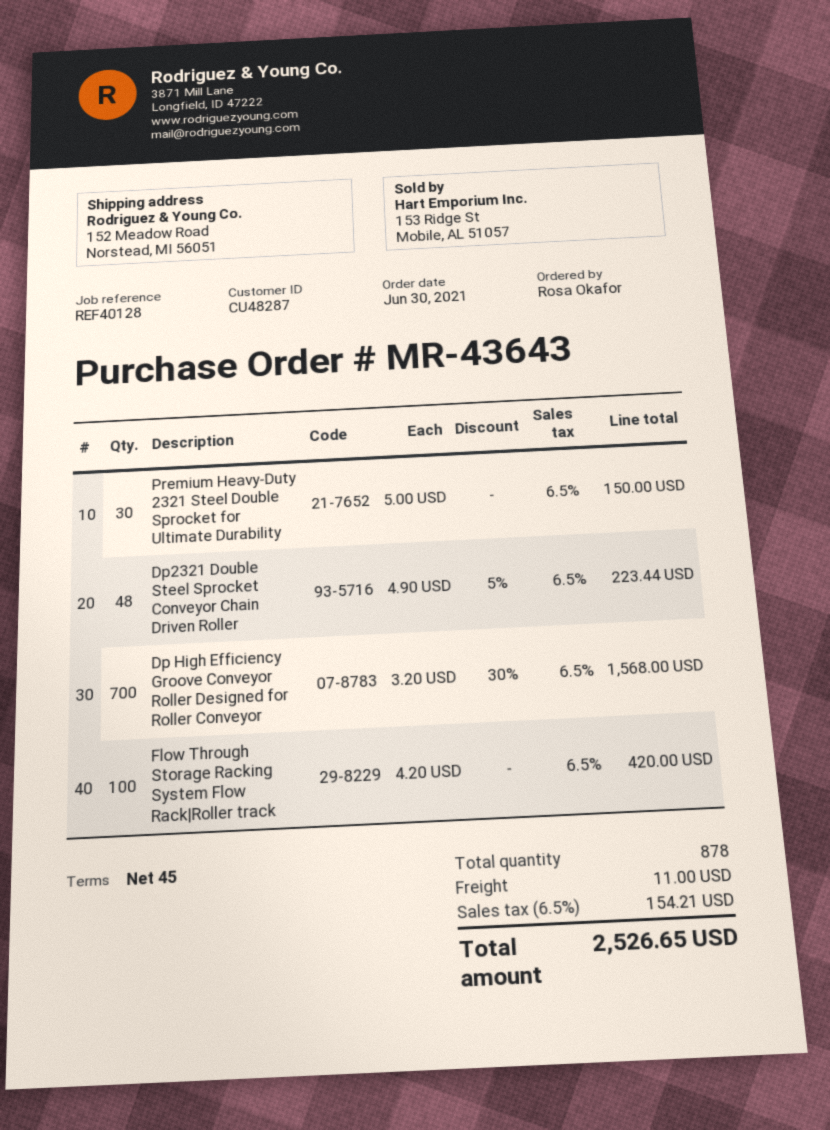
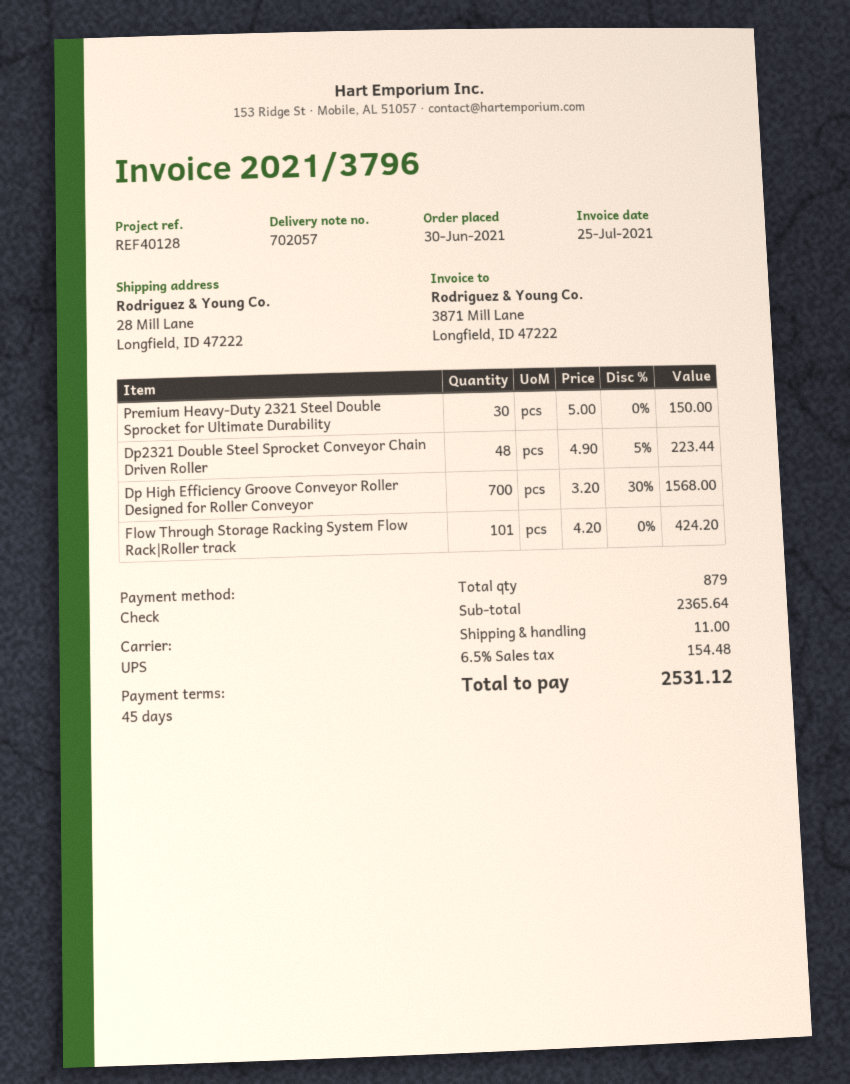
ship to: 152 Meadow Road, Norstead, MI 56051 -> 28 Mill Lane, Longfield, ID 47222
Flow Through Storage Racking System Flow Rack|Roller track: 100 x 4.20 = 420.00 -> 101 x 4.20 = 424.20
total quantity: 878 -> 879
tax: 6.5% = 154.21 -> 6.5% = 154.48
total: 2526.65 -> 2531.12

